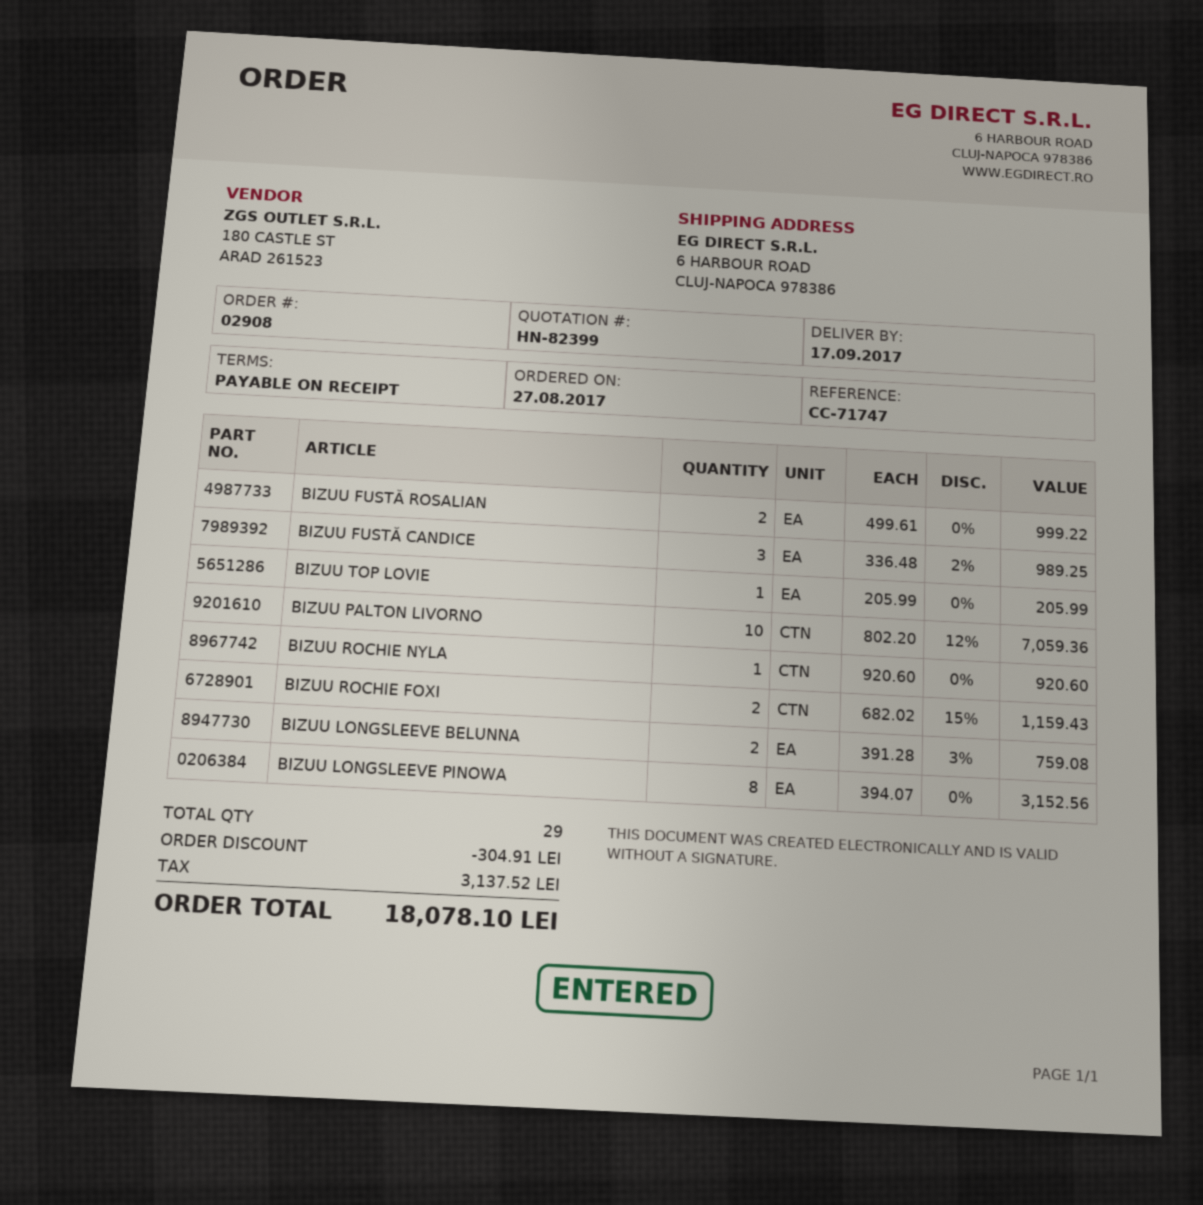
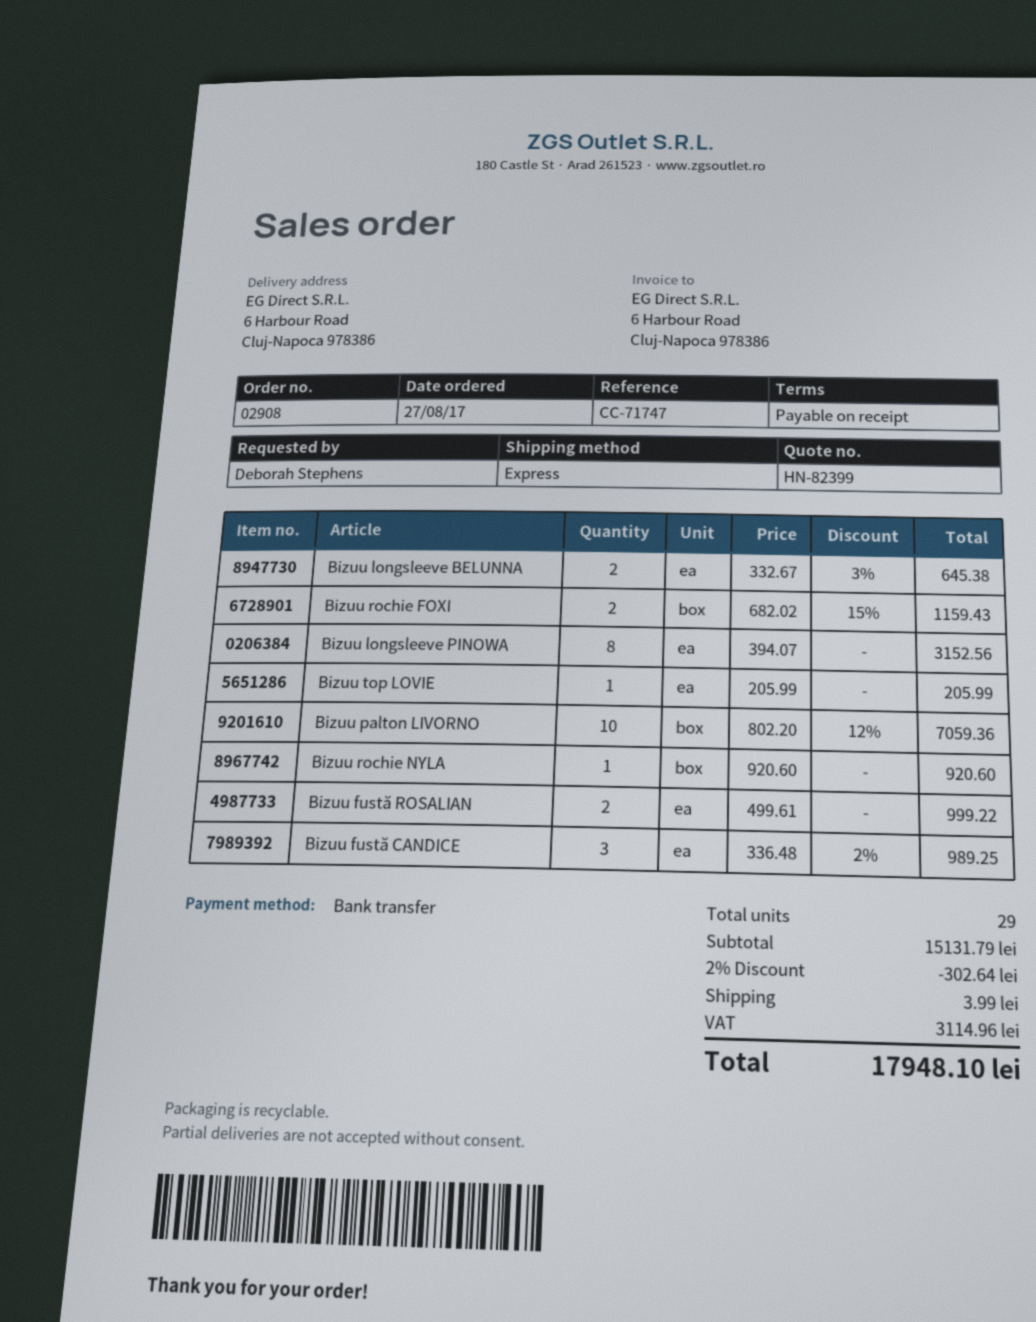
BIZUU LONGSLEEVE BELUNNA: 2 x 391.28 - 3% = 759.08 -> 2 x 332.67 - 3% = 645.38
discount: 304.91 -> 302.64
shipping: none -> 3.99
tax: 3137.52 -> 3114.96
total: 18078.10 -> 17948.10

